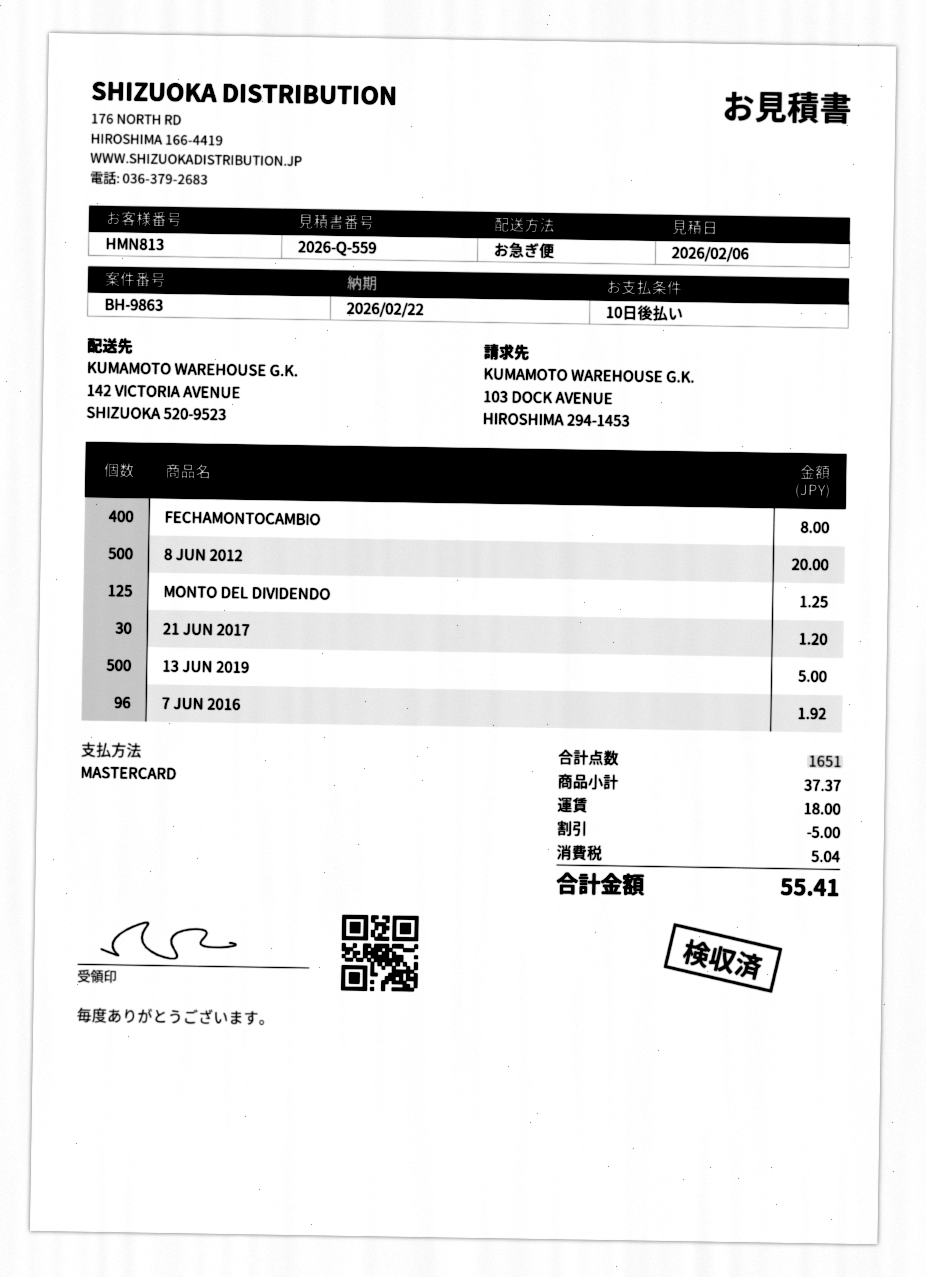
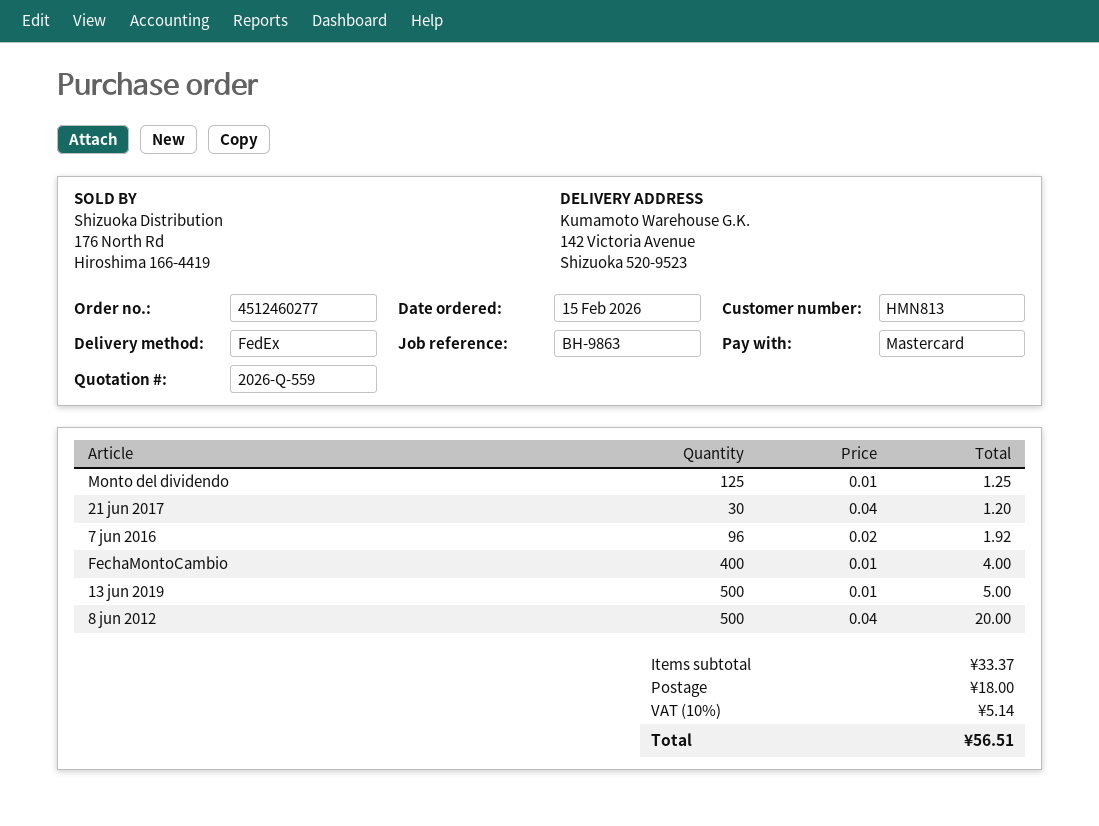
shipping method: express -> FedEx
FECHAMONTOCAMBIO: 400 for 8.00 -> 400 for 4.00
subtotal: 37.37 -> 33.37
discount: 5.00 -> none
tax: 5.04 -> 5.14
total: 55.41 -> 56.51

